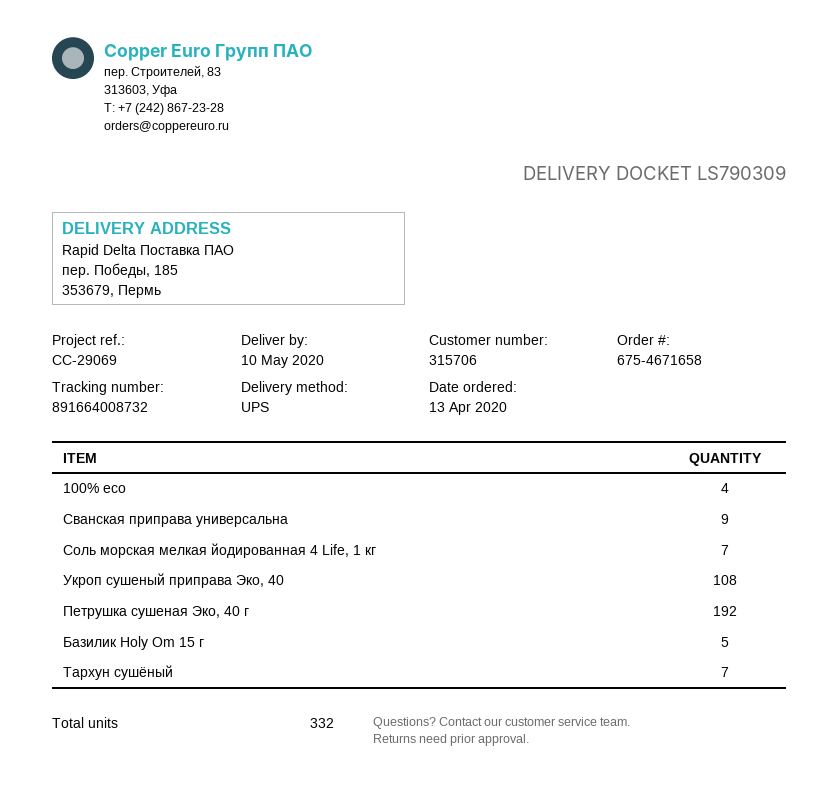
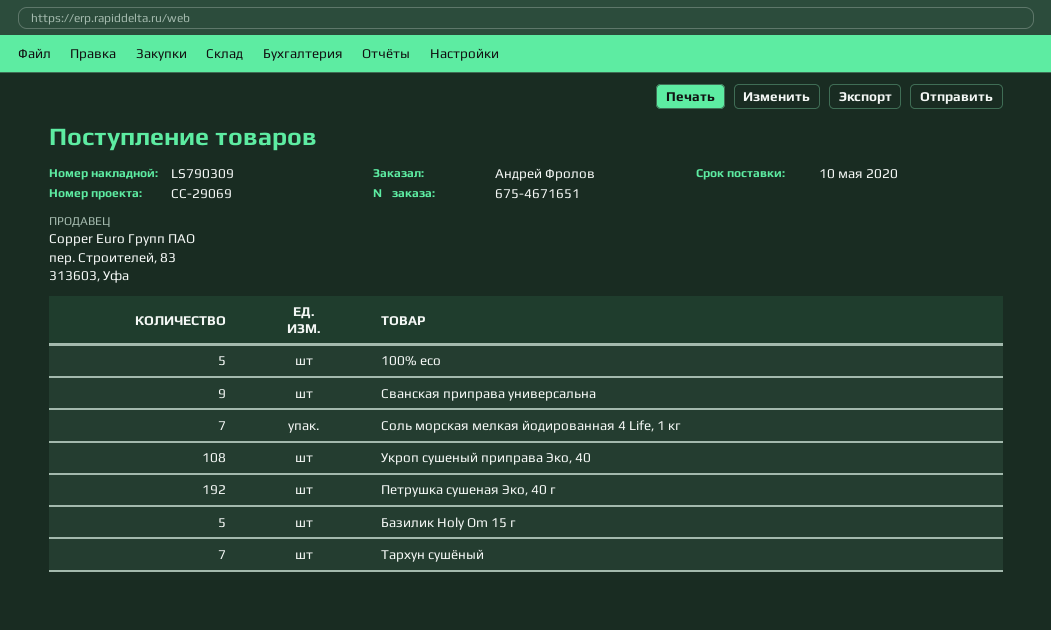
order number: 675-4671658 -> 675-4671651
100% eco: 4 -> 5

